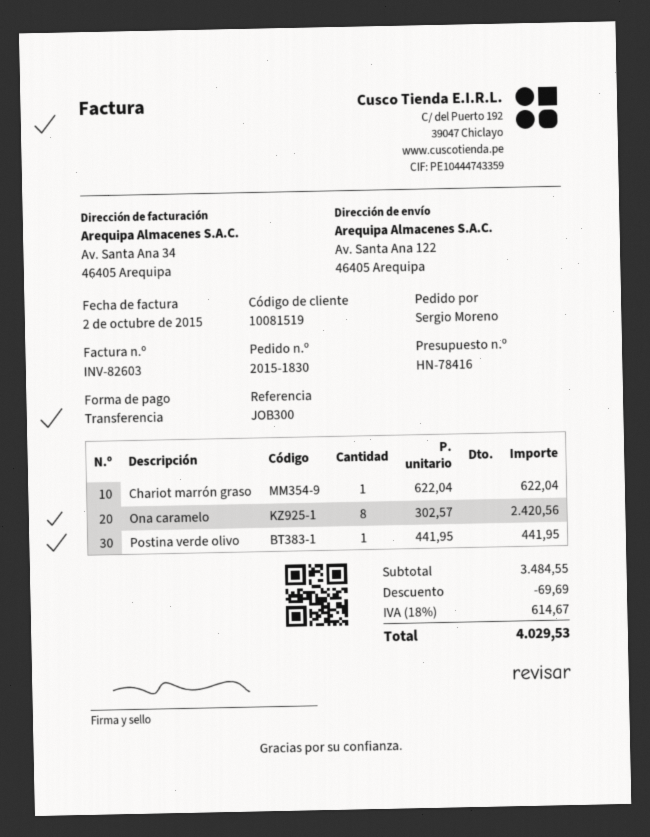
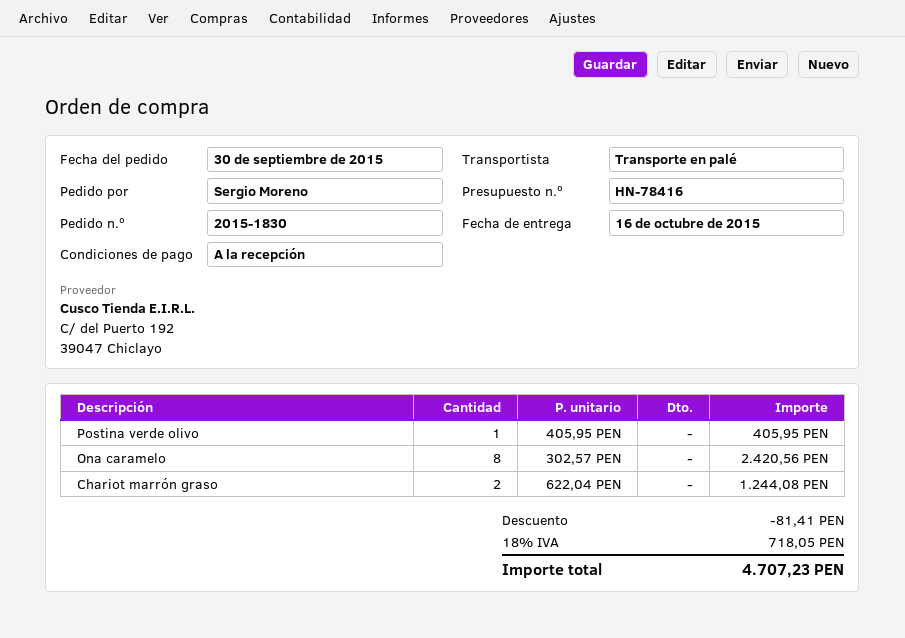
Chariot marrón graso: 1 x 622.04 = 622.04 -> 2 x 622.04 = 1244.08
Postina verde olivo: 1 x 441.95 = 441.95 -> 1 x 405.95 = 405.95
discount: 69.69 -> 81.41
tax: 18% = 614.67 -> 18% = 718.05
total: 4029.53 -> 4707.23

